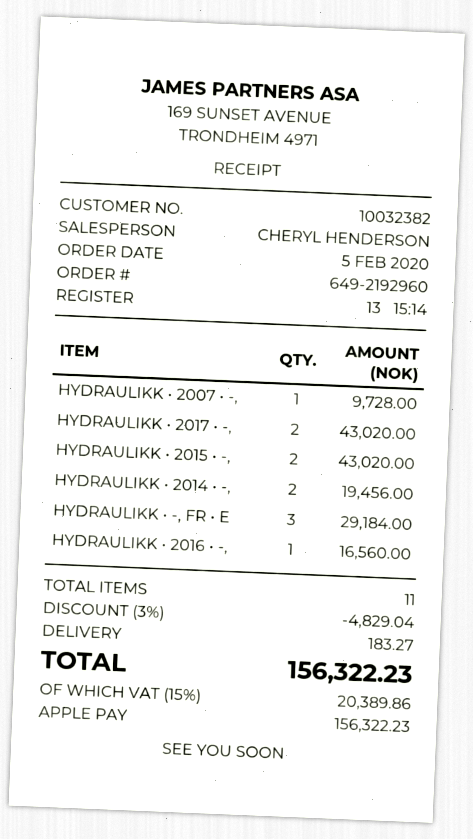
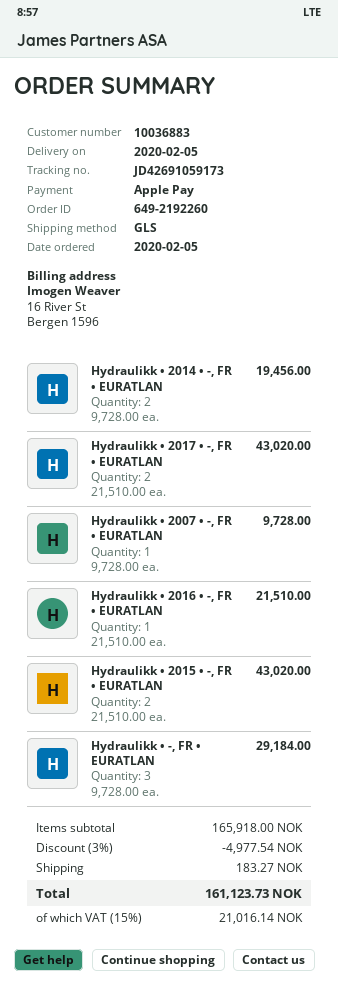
order number: 649-2192960 -> 649-2192260
customer number: 10032382 -> 10036883
HYDRAULIKK • 2016 • -,: 1 for 16560.00 -> 1 for 21510.00
discount: 3% = 4829.04 -> 3% = 4977.54
tax: 15% = 20389.86 -> 15% = 21016.14
total: 156322.23 -> 161123.73

